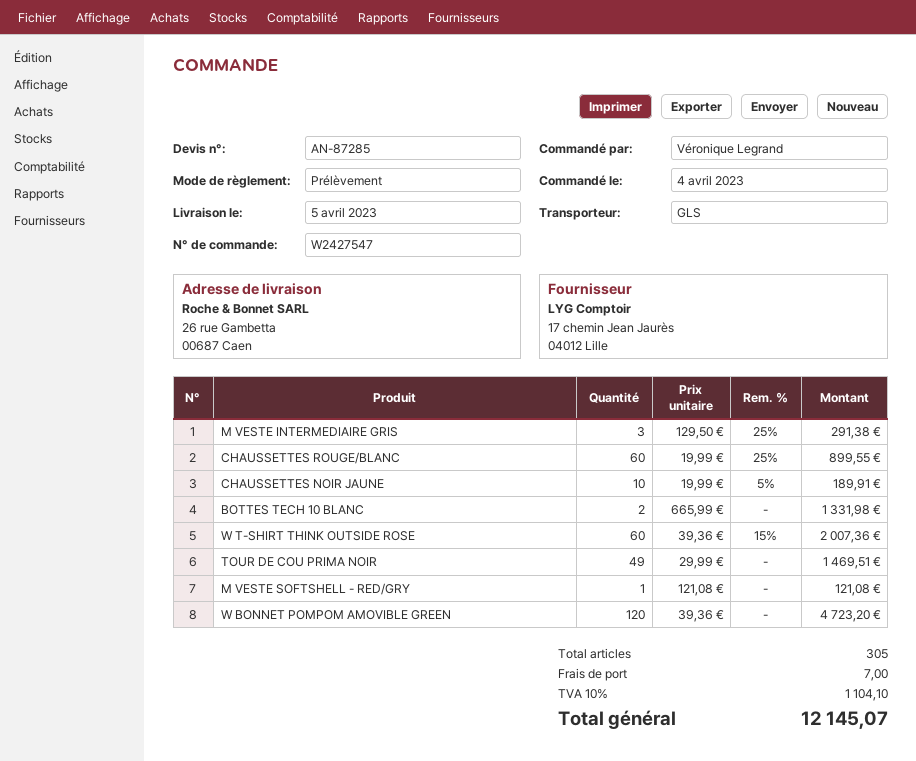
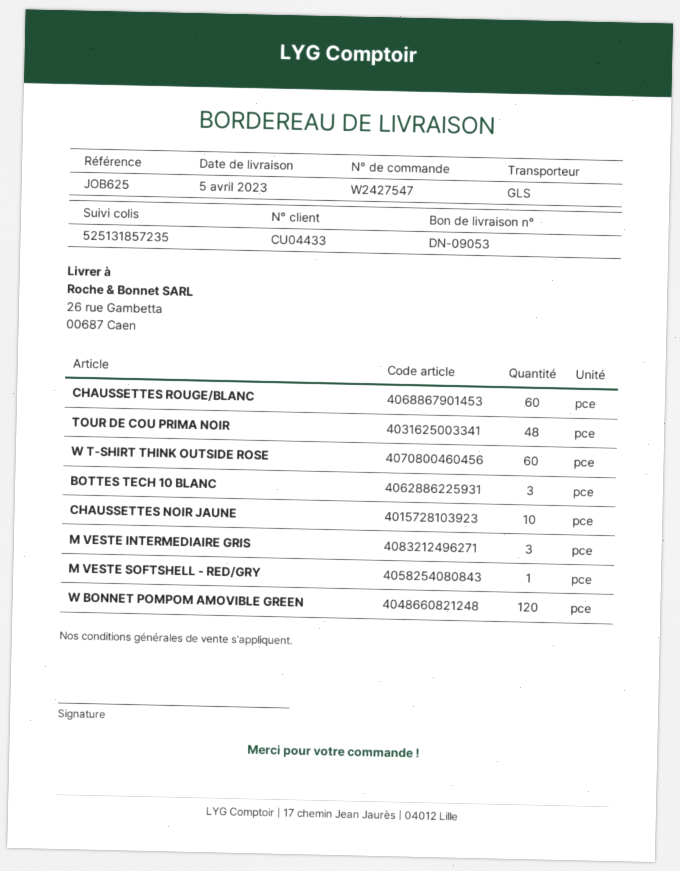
BOTTES TECH 10 BLANC: 2 -> 3
TOUR DE COU PRIMA NOIR: 49 -> 48

